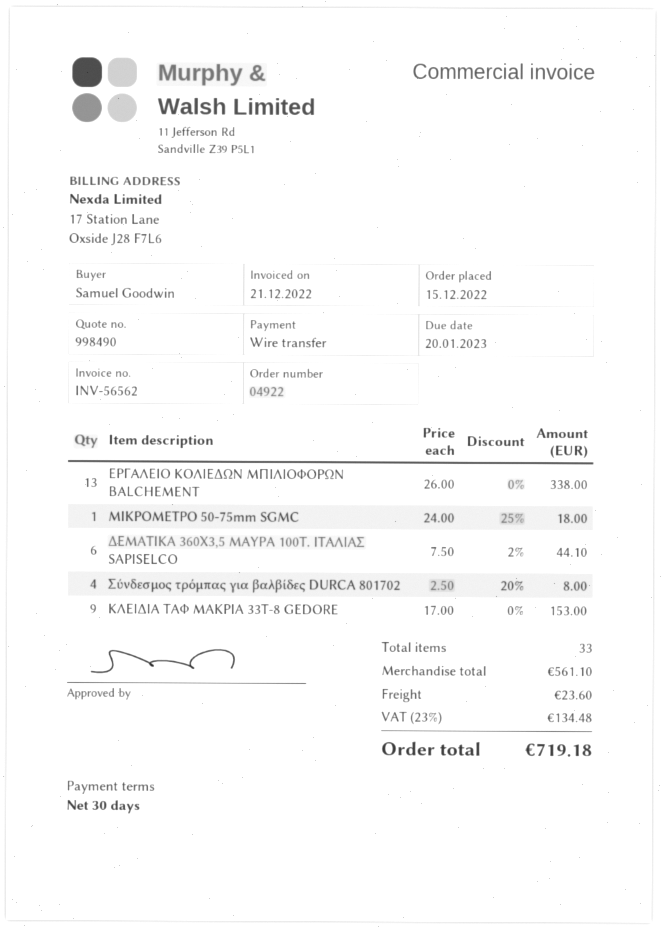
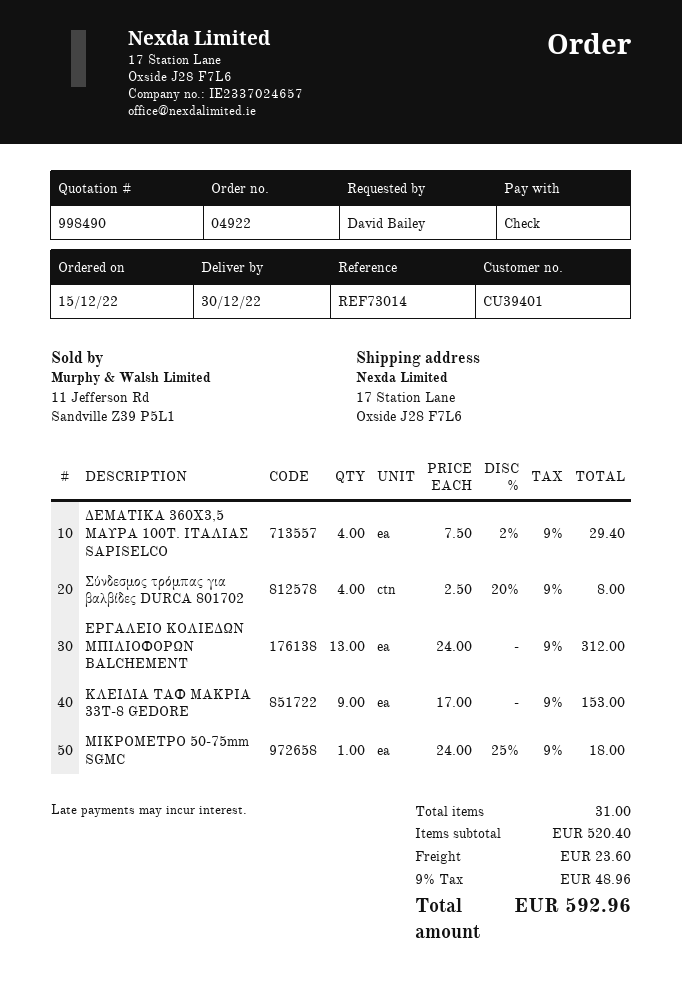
ordered by: Samuel Goodwin -> David Bailey
payment method: bank transfer -> cheque
ΕΡΓΑΛΕΙΟ ΚΟΛΙΕΔΩΝ ΜΠΙΛΙΟΦΟΡΩΝ BALCHEMENT: 13 x 26.00 = 338.00 -> 13 x 24.00 = 312.00
ΔΕΜΑΤΙΚΑ 360Χ3,5 ΜΑΥΡΑ 100Τ. ΙΤΑΛΙΑΣ SAPISELCO: 6 x 7.50 - 2% = 44.10 -> 4 x 7.50 - 2% = 29.40
total quantity: 33 -> 31
subtotal: 561.10 -> 520.40
tax: 23% = 134.48 -> 9% = 48.96
total: 719.18 -> 592.96

